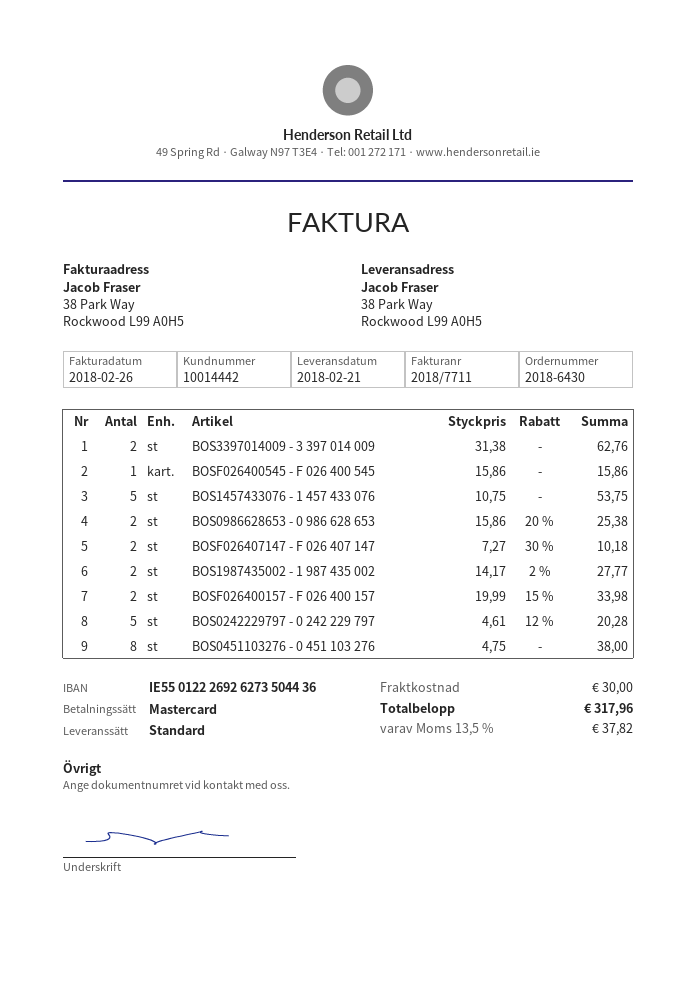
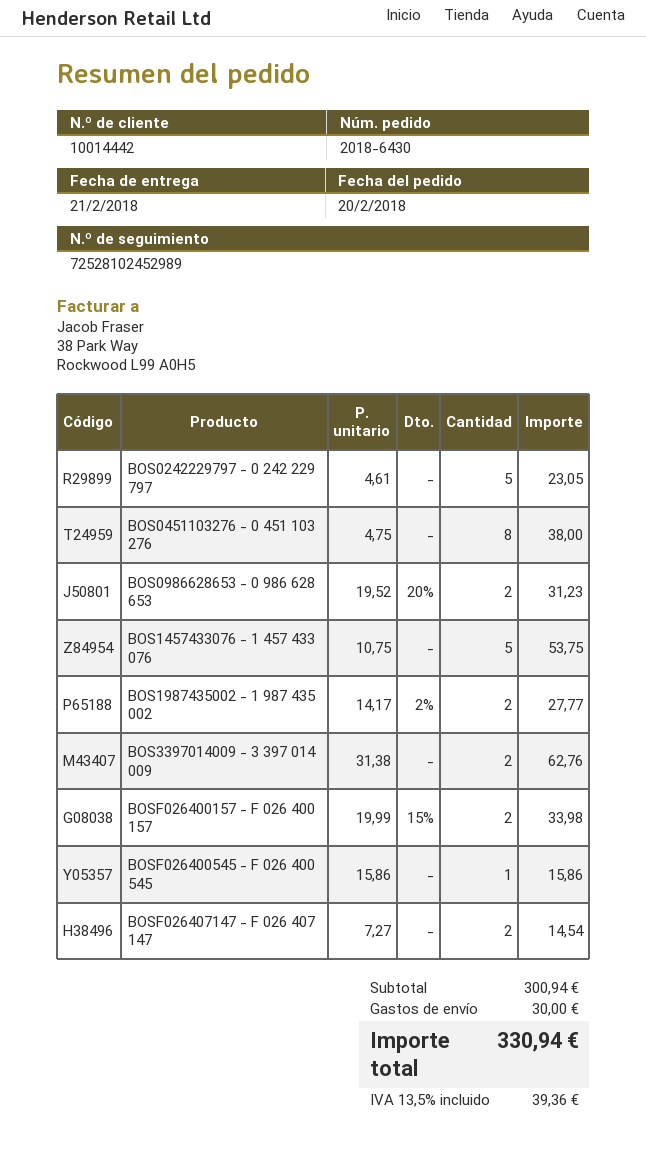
BOS0986628653 - 0 986 628 653: 2 x 15.86 - 20% = 25.38 -> 2 x 19.52 - 20% = 31.23
BOSF026407147 - F 026 407 147: 2 x 7.27 - 30% = 10.18 -> 2 x 7.27 = 14.54
BOS0242229797 - 0 242 229 797: 5 x 4.61 - 12% = 20.28 -> 5 x 4.61 = 23.05
tax: 13.5% = 37.82 -> 13.5% = 39.36
total: 317.96 -> 330.94

